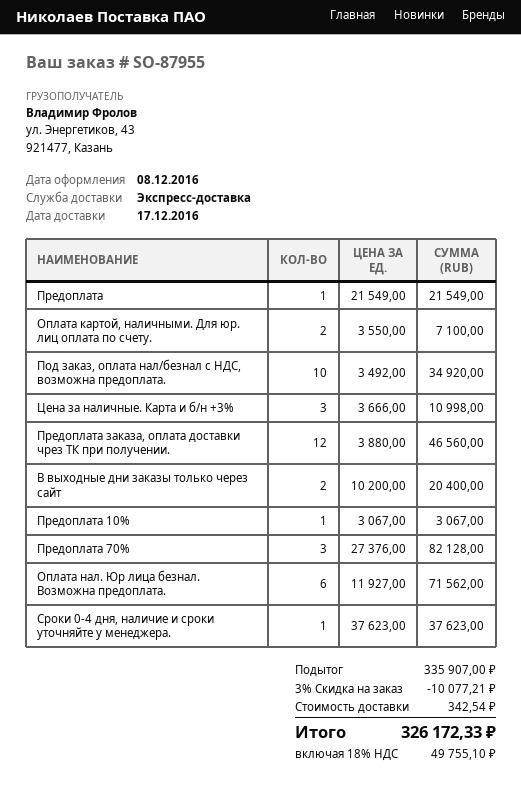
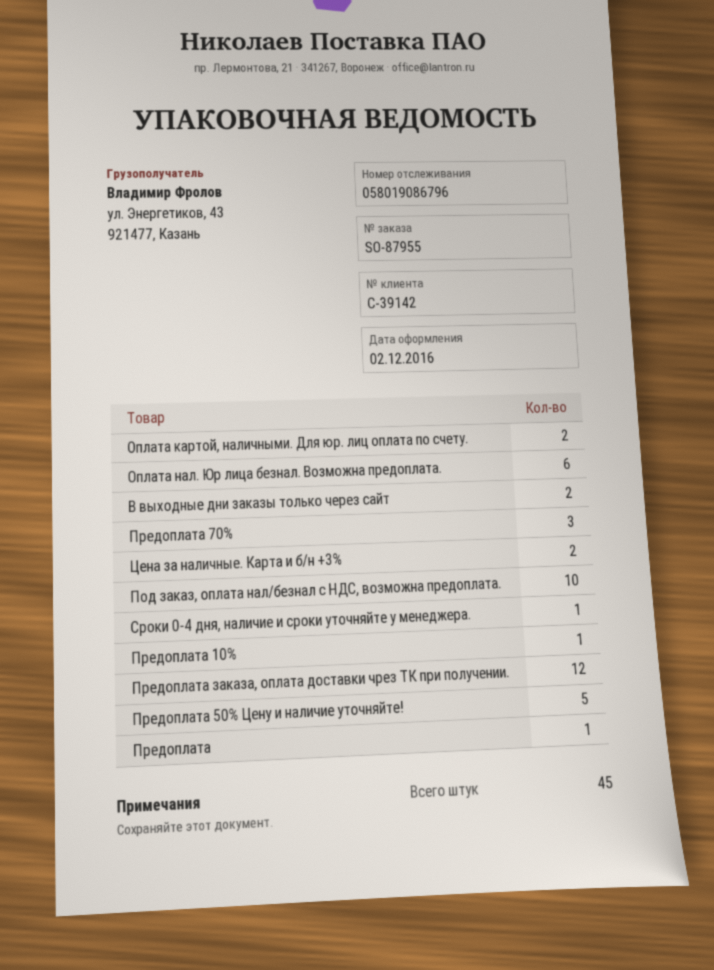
order date: 2016-12-08 -> 2016-12-02
Цена за наличные. Карта и б/н +3%: 3 -> 2
Предоплата 50% Цену и наличие уточняйте!: none -> 5

